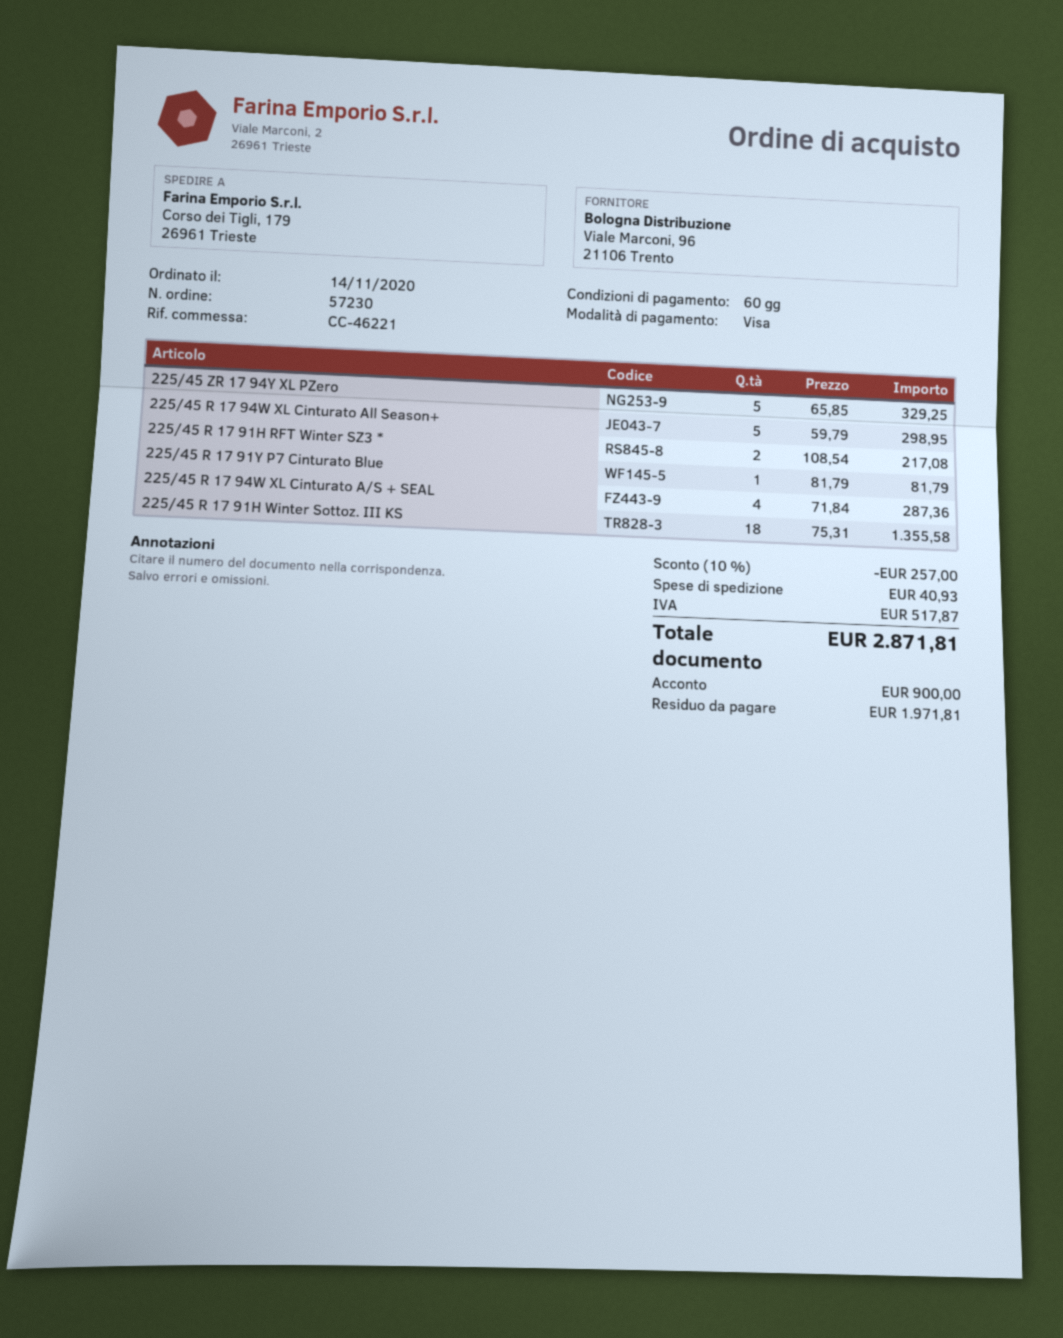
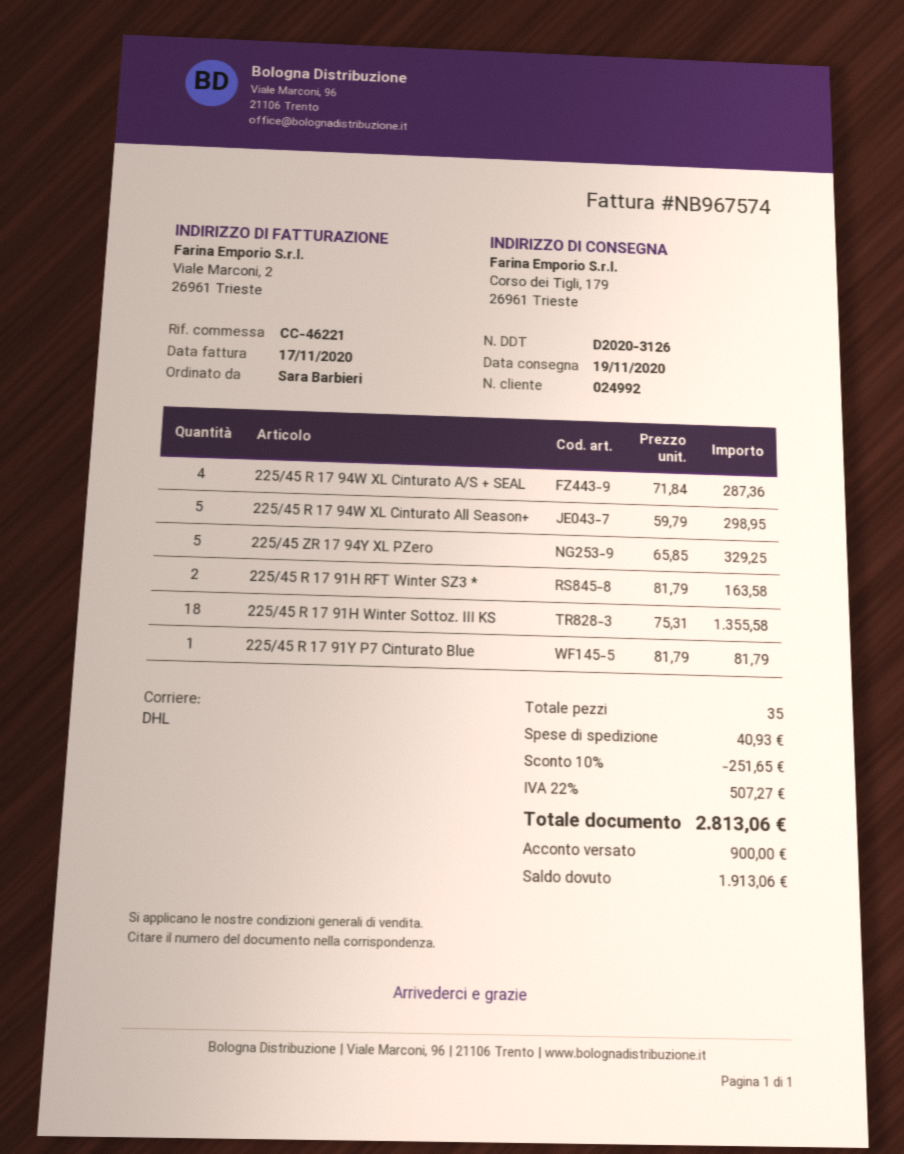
225/45 R 17 91H RFT Winter SZ3 *: 2 x 108.54 = 217.08 -> 2 x 81.79 = 163.58
discount: 10% = 257.00 -> 10% = 251.65
tax: 517.87 -> 507.27
total: 2871.81 -> 2813.06
balance: 1971.81 -> 1913.06

